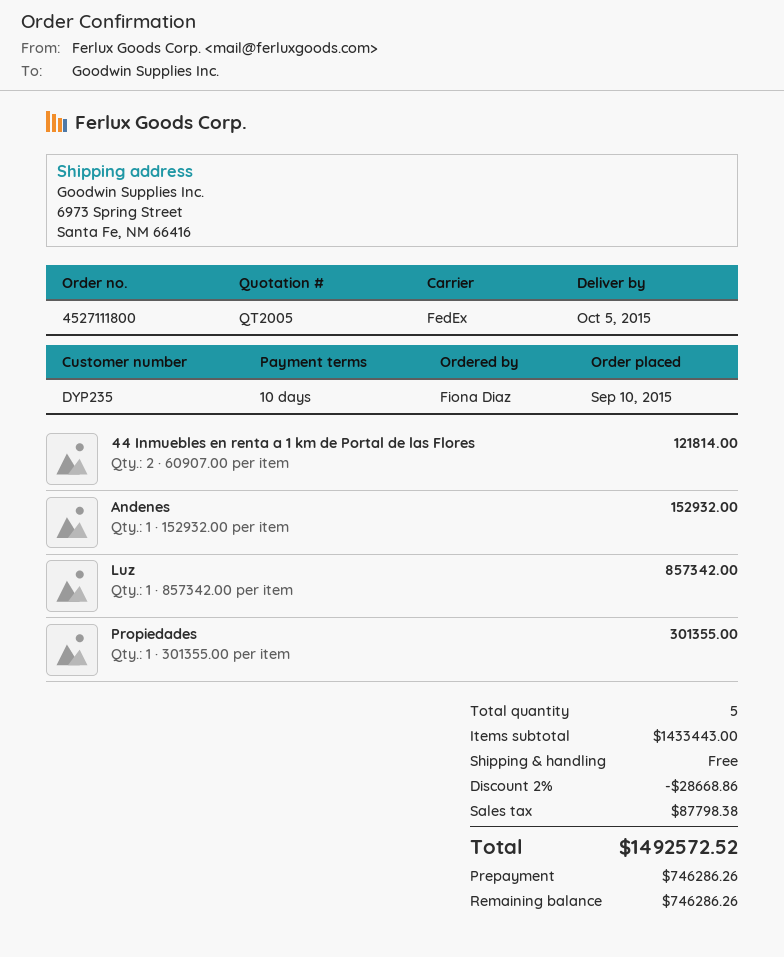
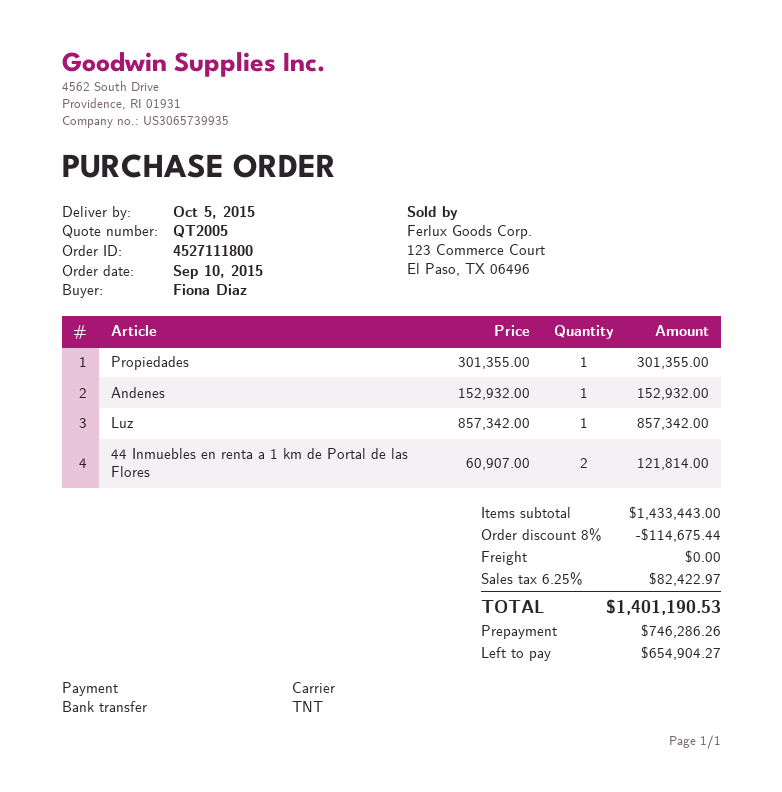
shipping method: FedEx -> TNT
discount: 2% = 28668.86 -> 8% = 114675.44
tax: 87798.38 -> 82422.97
total: 1492572.52 -> 1401190.53
balance: 746286.26 -> 654904.27

